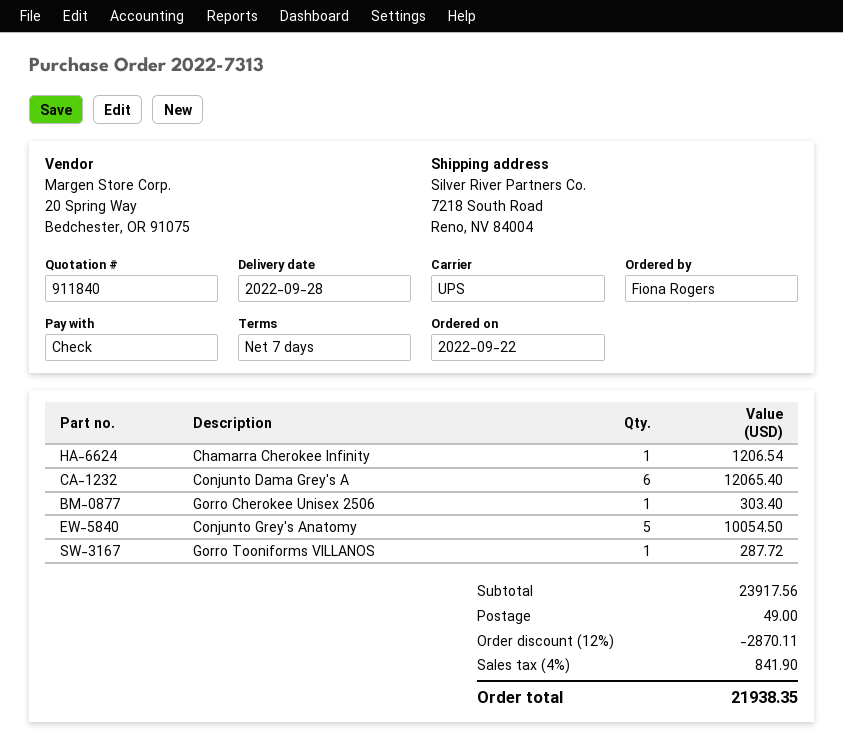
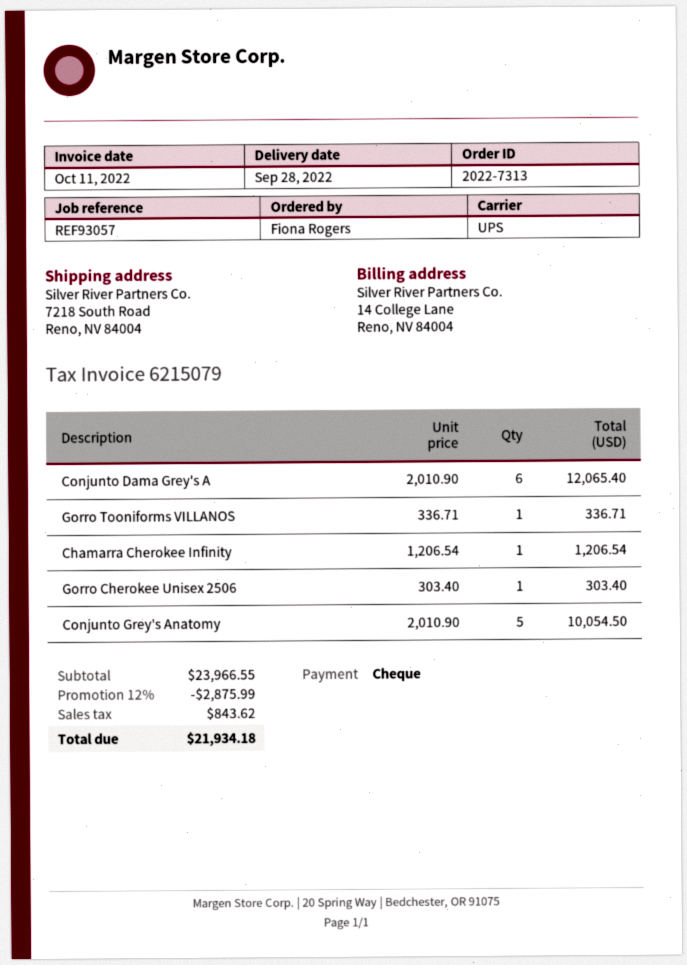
Gorro Tooniforms VILLANOS: 1 for 287.72 -> 1 for 336.71
subtotal: 23917.56 -> 23966.55
discount: 12% = 2870.11 -> 12% = 2875.99
shipping: 49.00 -> none
tax: 841.90 -> 843.62
total: 21938.35 -> 21934.18

